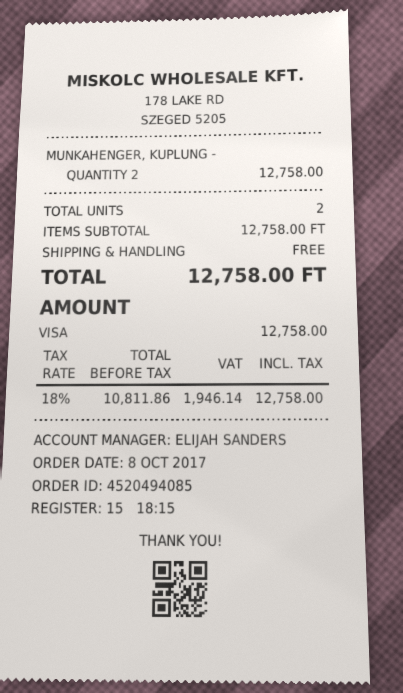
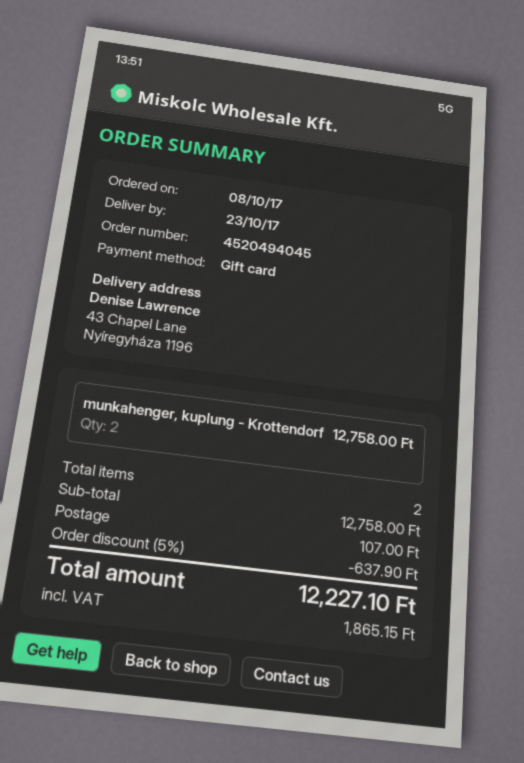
order number: 4520494085 -> 4520494045
payment method: Visa -> gift card
discount: none -> 5% = 637.90
shipping: 0.00 -> 107.00
tax: 1946.14 -> 1865.15
total: 12758.00 -> 12227.10

